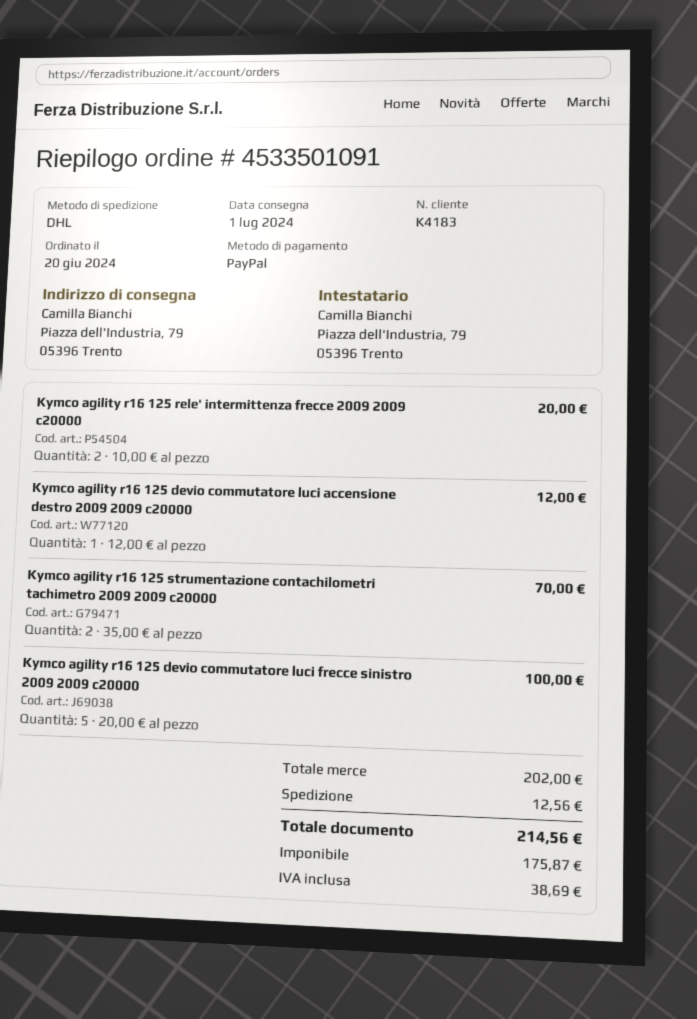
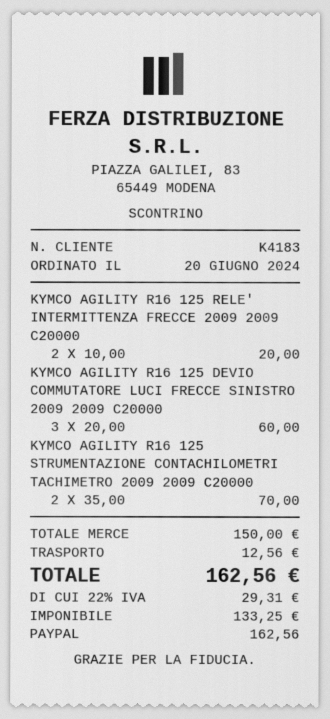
Kymco agility r16 125 devio commutatore luci accensione destro 2009 2009 c20000: 1 x 12.00 = 12.00 -> none
Kymco agility r16 125 devio commutatore luci frecce sinistro 2009 2009 c20000: 5 x 20.00 = 100.00 -> 3 x 20.00 = 60.00
subtotal: 202.00 -> 150.00
net: 175.87 -> 133.25
tax: 38.69 -> 29.31
total: 214.56 -> 162.56

